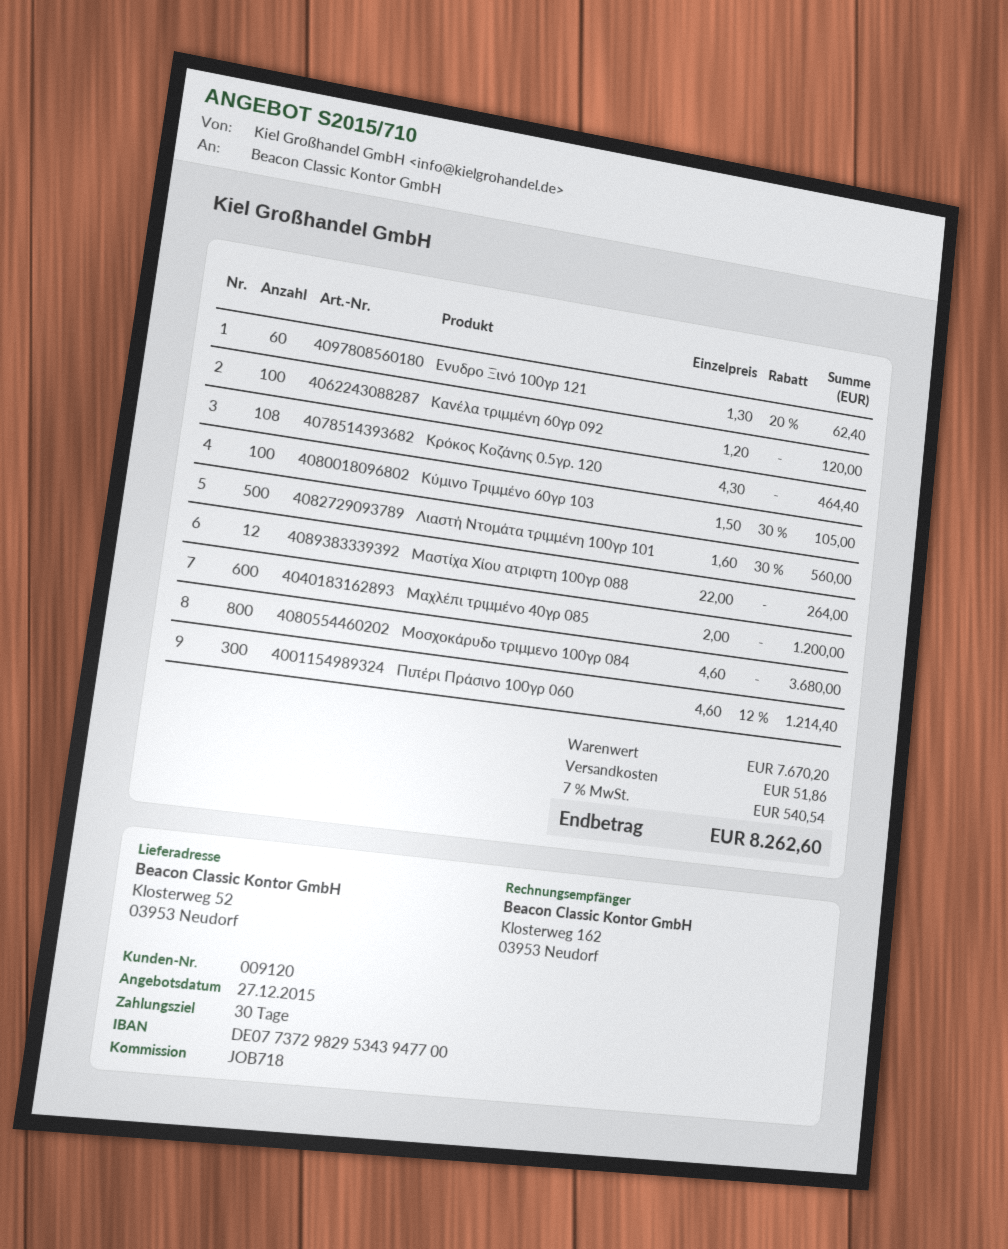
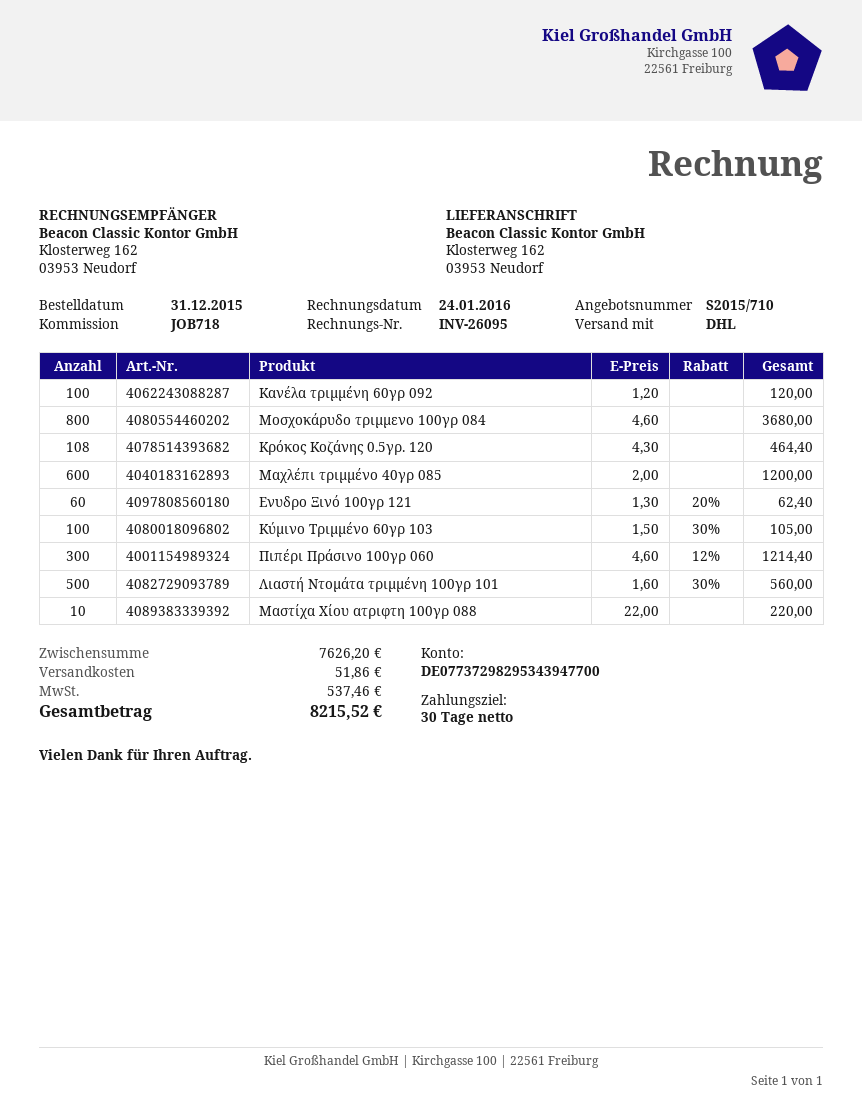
ship to: Klosterweg 52, 03953 Neudorf -> Klosterweg 162, 03953 Neudorf
Μαστίχα Χίου ατριφτη 100γρ 088: 12 x 22.00 = 264.00 -> 10 x 22.00 = 220.00
subtotal: 7670.20 -> 7626.20
tax: 540.54 -> 537.46
total: 8262.60 -> 8215.52

